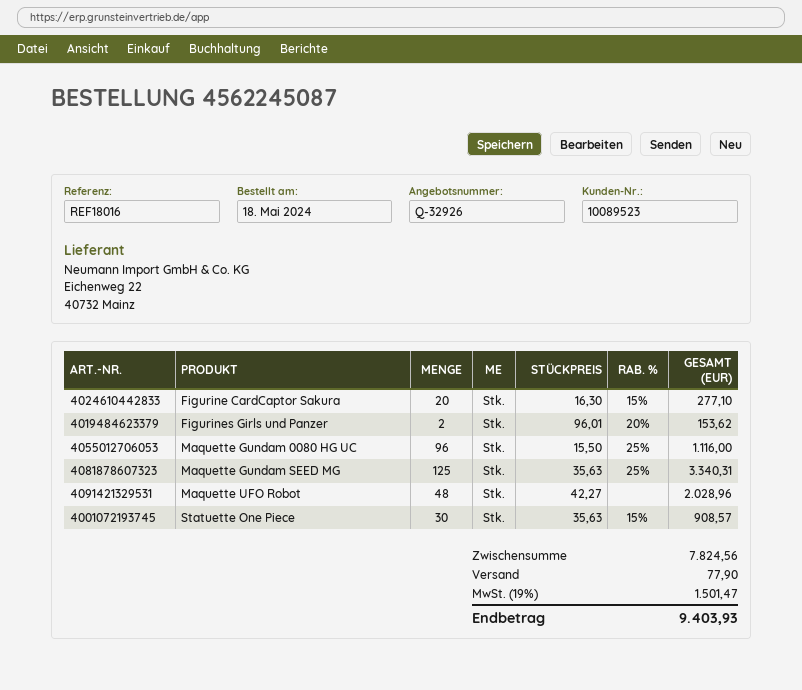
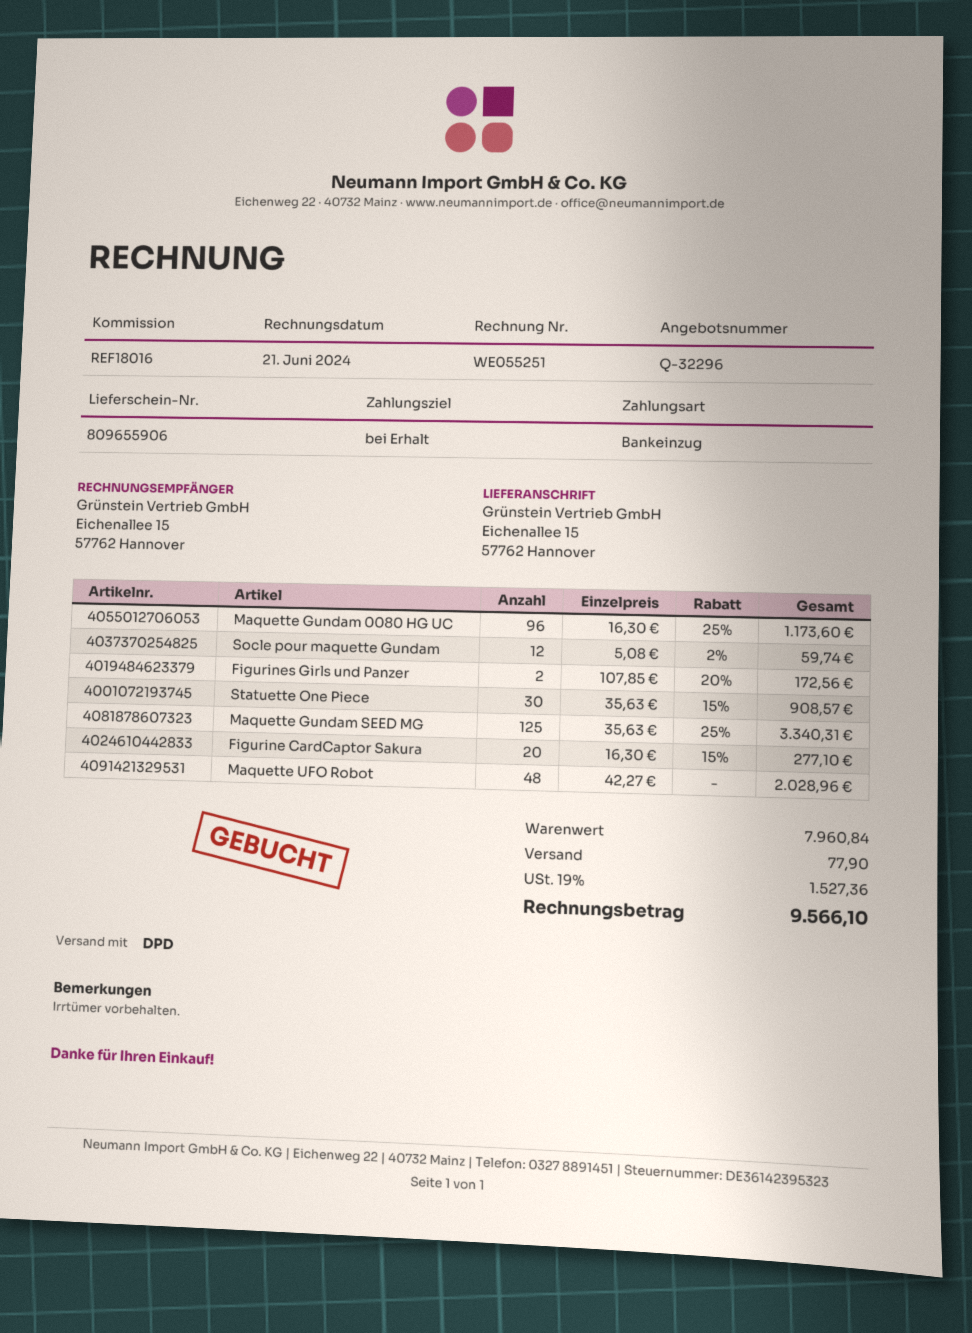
quote number: Q-32926 -> Q-32296
Figurines Girls und Panzer: 2 x 96.01 - 20% = 153.62 -> 2 x 107.85 - 20% = 172.56
Maquette Gundam 0080 HG UC: 96 x 15.50 - 25% = 1116.00 -> 96 x 16.30 - 25% = 1173.60
Socle pour maquette Gundam: none -> 12 x 5.08 - 2% = 59.74
subtotal: 7824.56 -> 7960.84
tax: 19% = 1501.47 -> 19% = 1527.36
total: 9403.93 -> 9566.10

